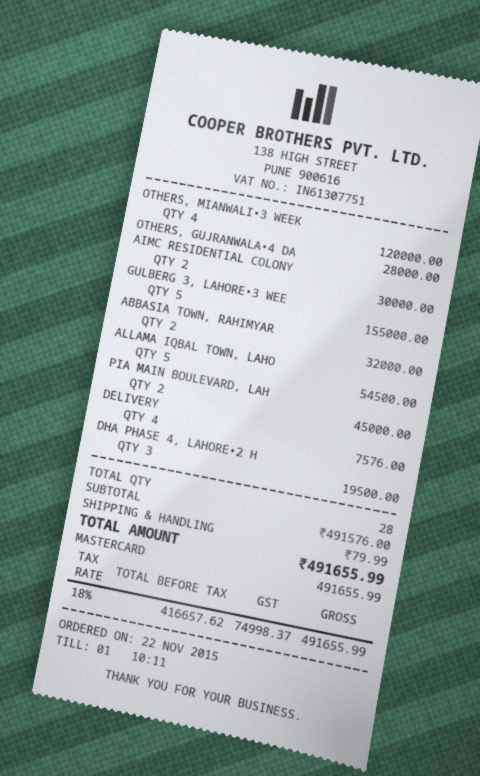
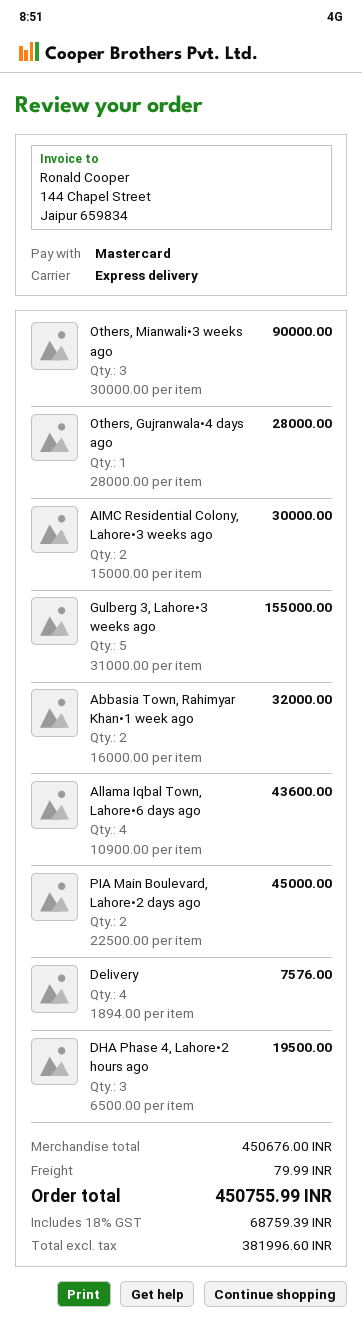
OTHERS, MIANWALI•3 WEEK: 4 for 120000.00 -> 3 for 90000.00
ALLAMA IQBAL TOWN, LAHO: 5 for 54500.00 -> 4 for 43600.00
subtotal: 491576.00 -> 450676.00
net: 416657.62 -> 381996.60
tax: 18% = 74998.37 -> 18% = 68759.39
total: 491655.99 -> 450755.99

